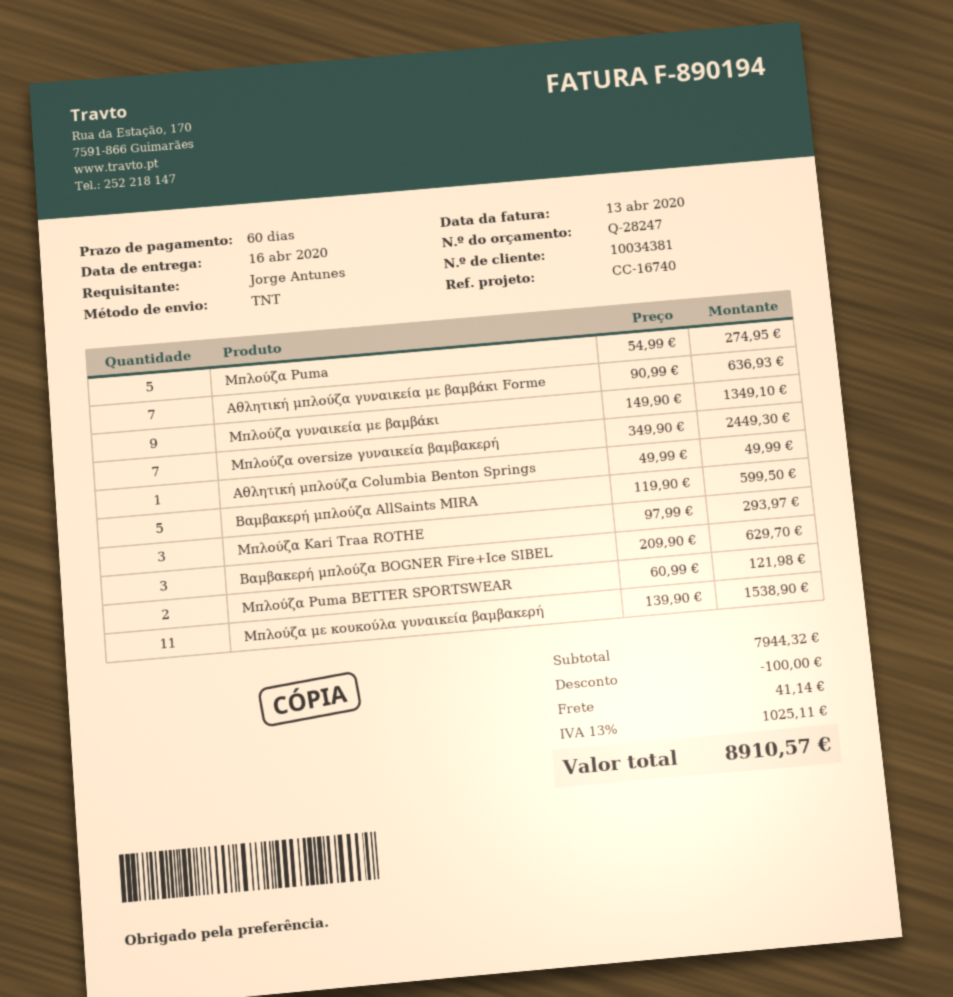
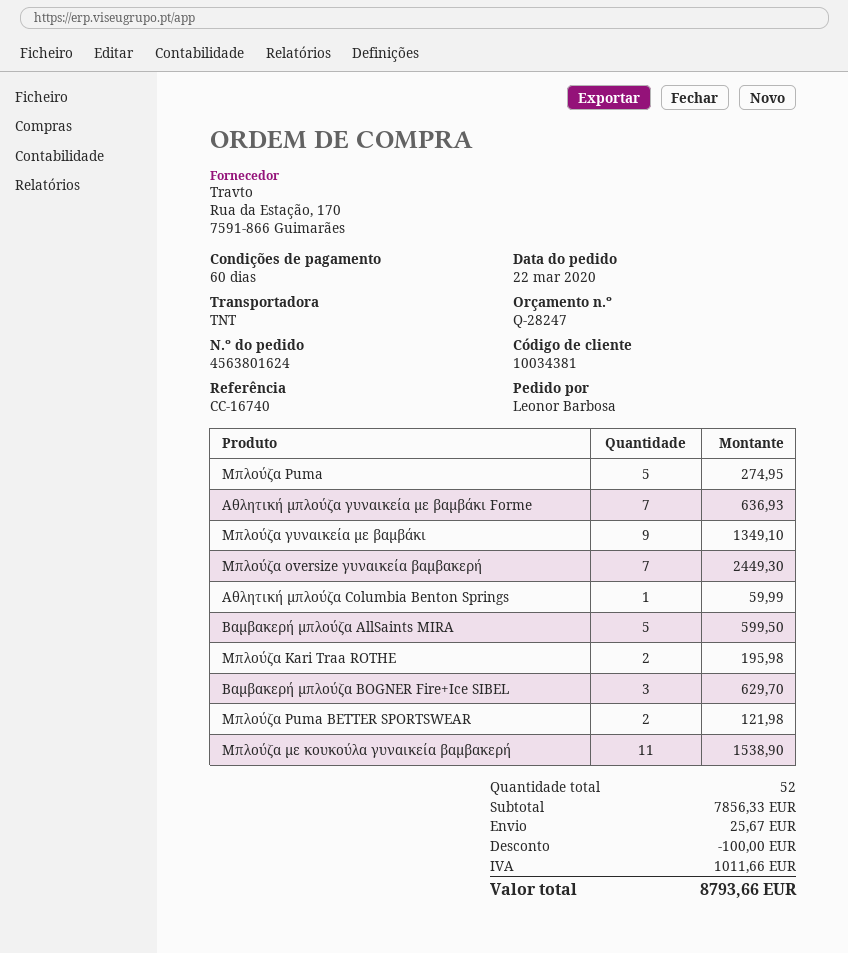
ordered by: Jorge Antunes -> Leonor Barbosa
Αθλητική μπλούζα Columbia Benton Springs: 1 for 49.99 -> 1 for 59.99
Μπλούζα Kari Traa ROTHE: 3 for 293.97 -> 2 for 195.98
subtotal: 7944.32 -> 7856.33
shipping: 41.14 -> 25.67
tax: 1025.11 -> 1011.66
total: 8910.57 -> 8793.66

